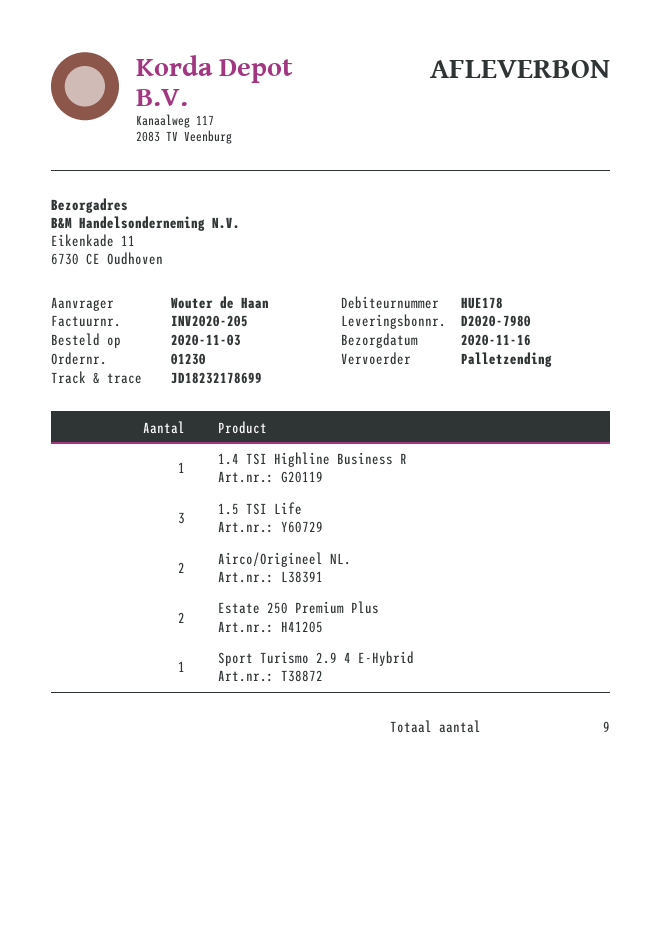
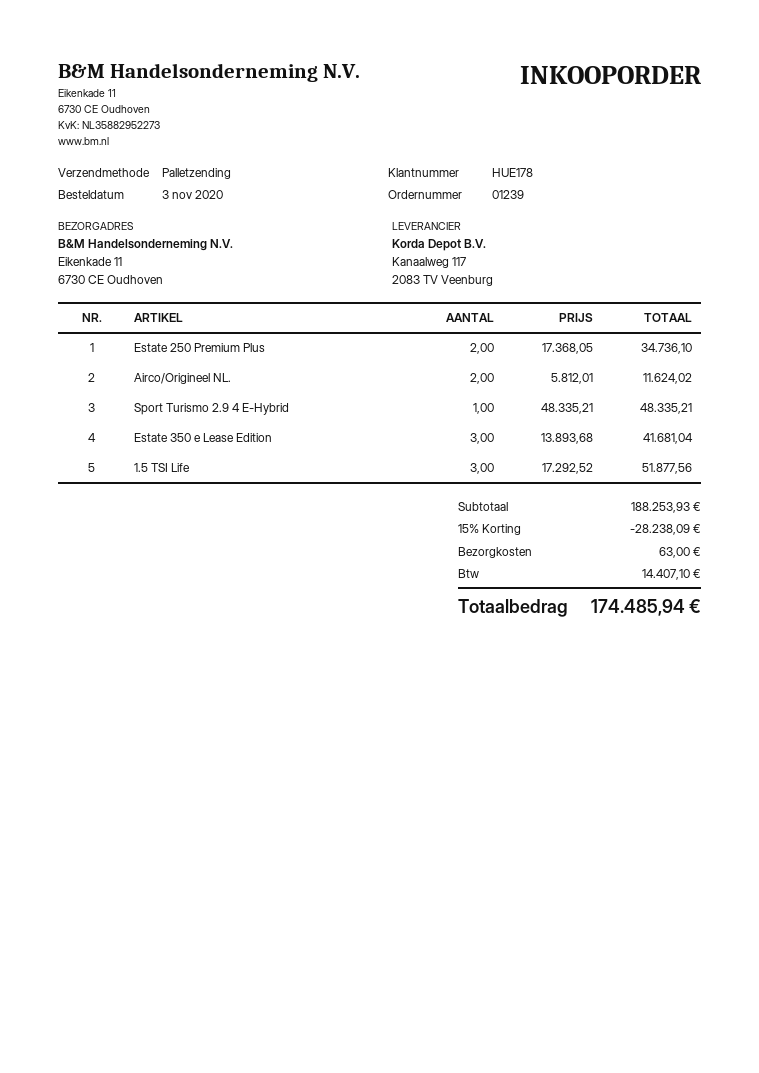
order number: 01230 -> 01239
1.4 TSI Highline Business R: 1 -> none
Estate 350 e Lease Edition: none -> 3

